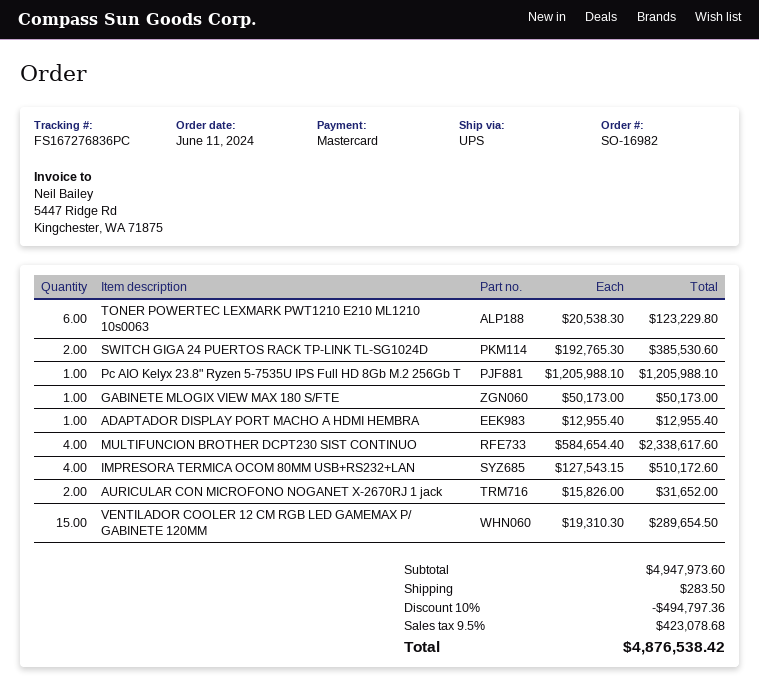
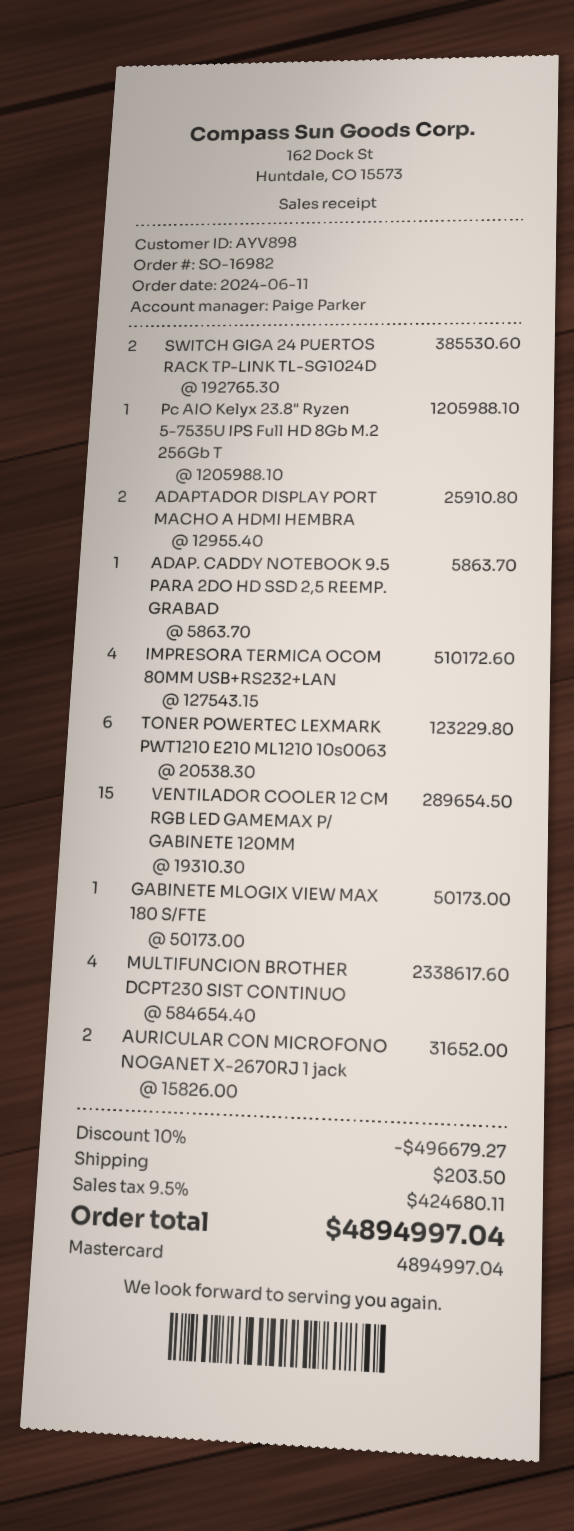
ADAPTADOR DISPLAY PORT MACHO A HDMI HEMBRA: 1 x 12955.40 = 12955.40 -> 2 x 12955.40 = 25910.80
ADAP. CADDY NOTEBOOK 9.5 PARA 2DO HD SSD 2,5 REEMP. GRABAD: none -> 1 x 5863.70 = 5863.70
discount: 10% = 494797.36 -> 10% = 496679.27
shipping: 283.50 -> 203.50
tax: 9.5% = 423078.68 -> 9.5% = 424680.11
total: 4876538.42 -> 4894997.04

